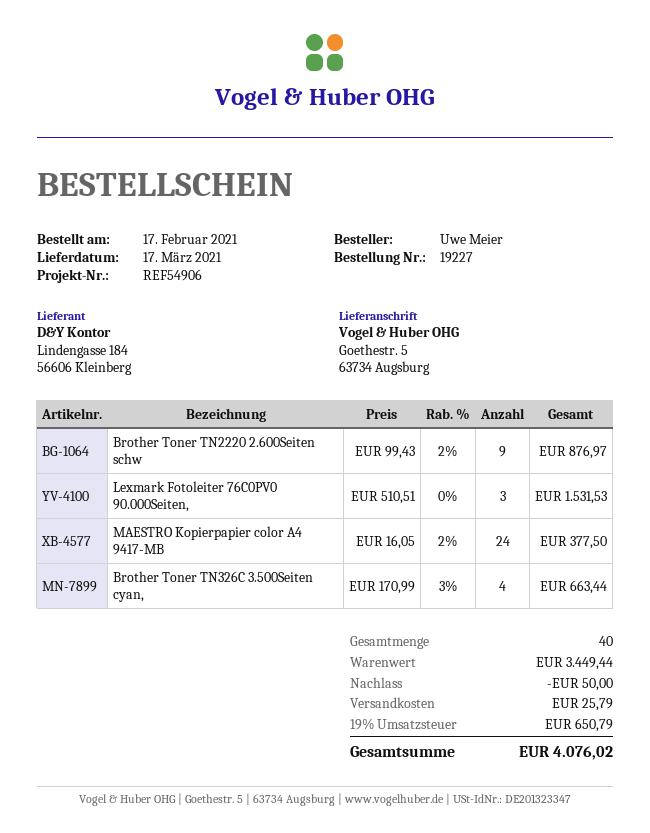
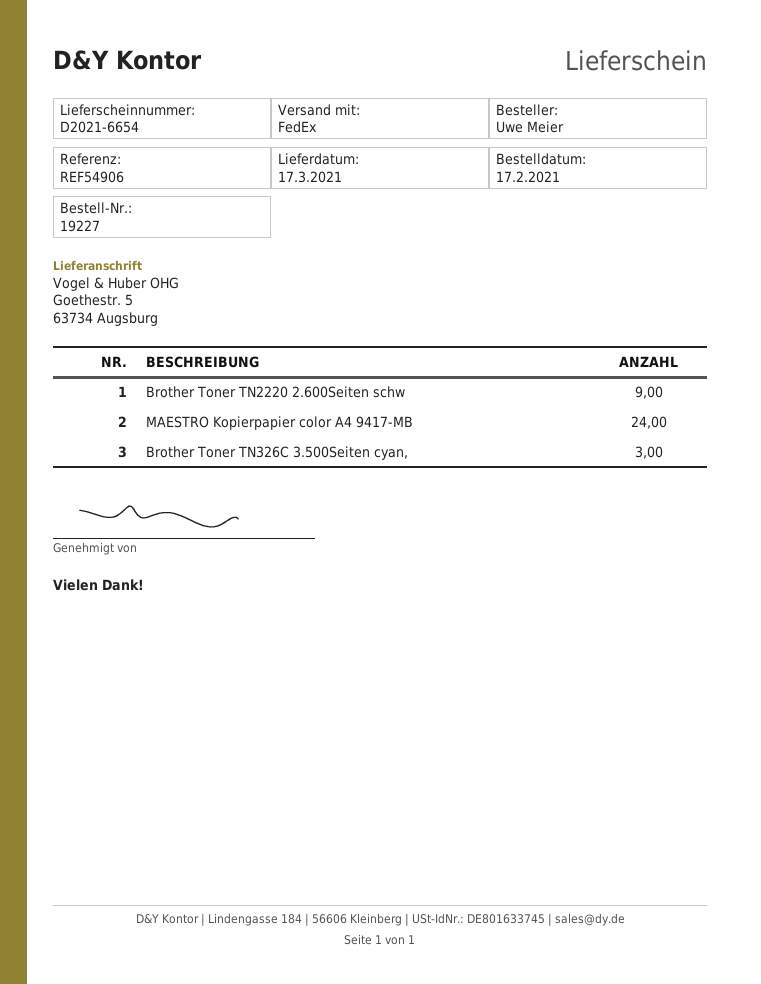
Lexmark Fotoleiter 76C0PV0 90.000Seiten,: 3 -> none
Brother Toner TN326C 3.500Seiten cyan,: 4 -> 3

